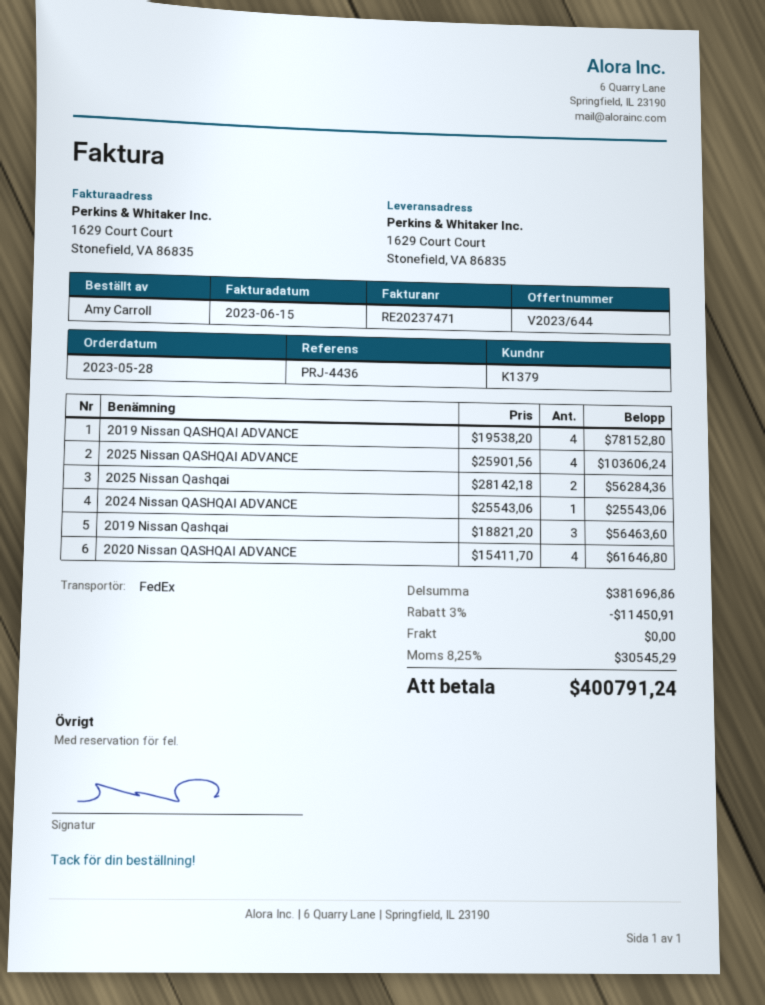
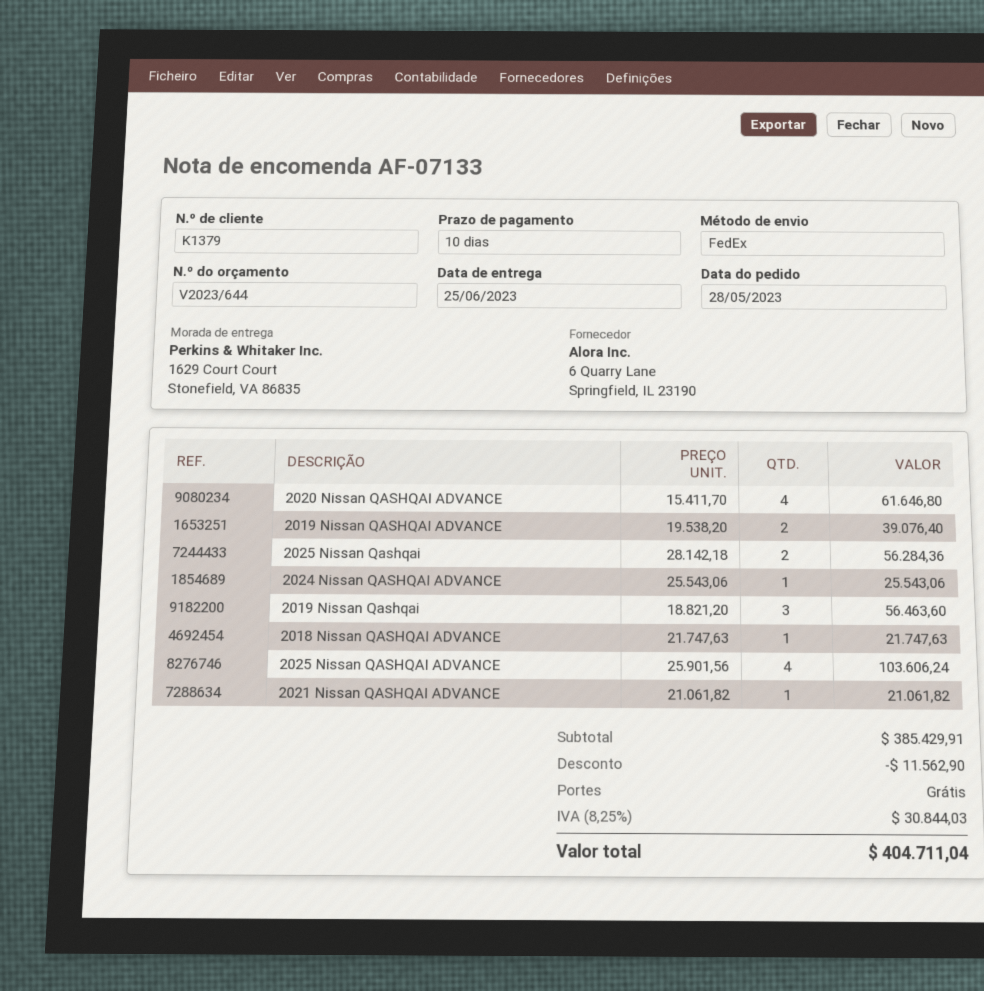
2019 Nissan QASHQAI ADVANCE: 4 x 19538.20 = 78152.80 -> 2 x 19538.20 = 39076.40
2018 Nissan QASHQAI ADVANCE: none -> 1 x 21747.63 = 21747.63
2021 Nissan QASHQAI ADVANCE: none -> 1 x 21061.82 = 21061.82
subtotal: 381696.86 -> 385429.91
discount: 11450.91 -> 11562.90
tax: 8.25% = 30545.29 -> 8.25% = 30844.03
total: 400791.24 -> 404711.04

